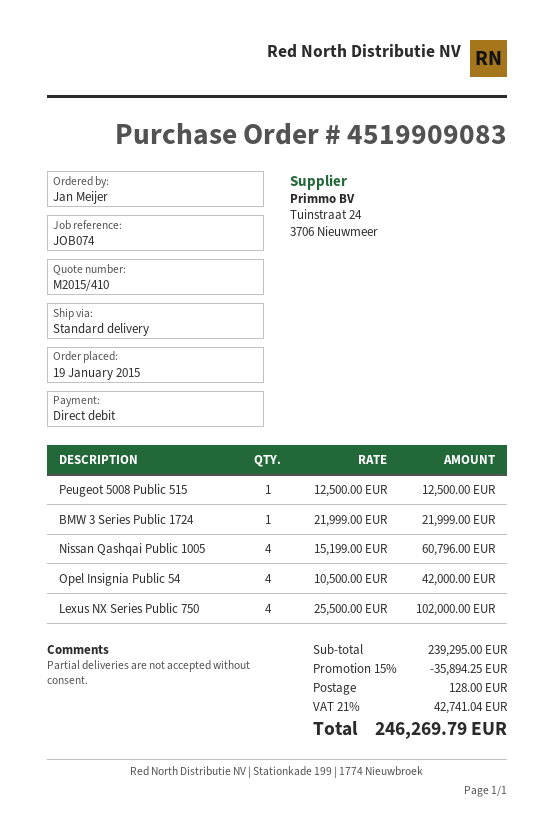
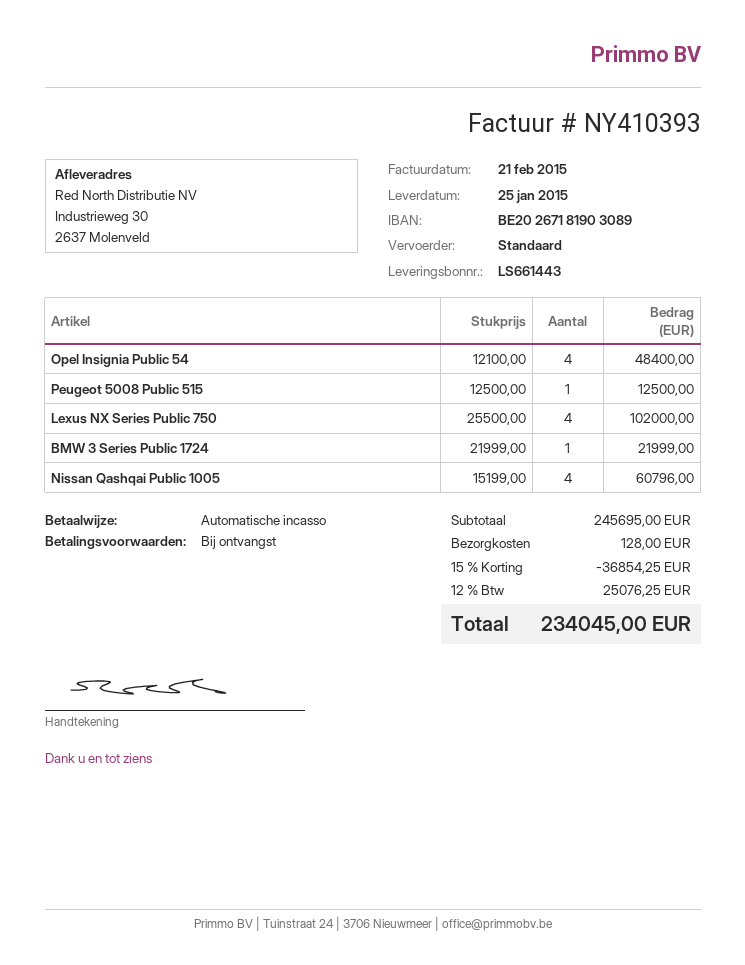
Opel Insignia Public 54: 4 x 10500.00 = 42000.00 -> 4 x 12100.00 = 48400.00
subtotal: 239295.00 -> 245695.00
discount: 15% = 35894.25 -> 15% = 36854.25
tax: 21% = 42741.04 -> 12% = 25076.25
total: 246269.79 -> 234045.00

